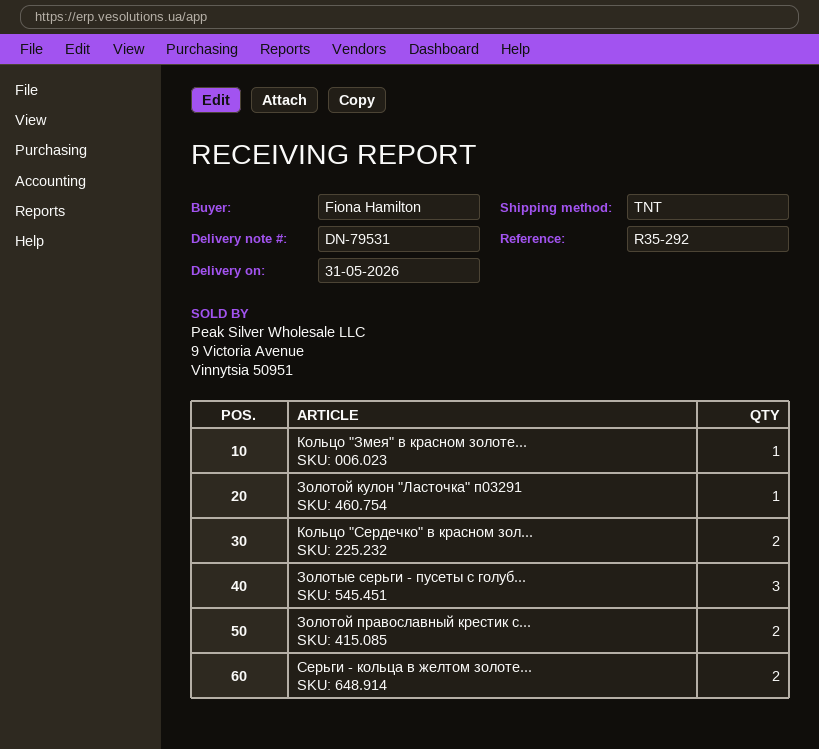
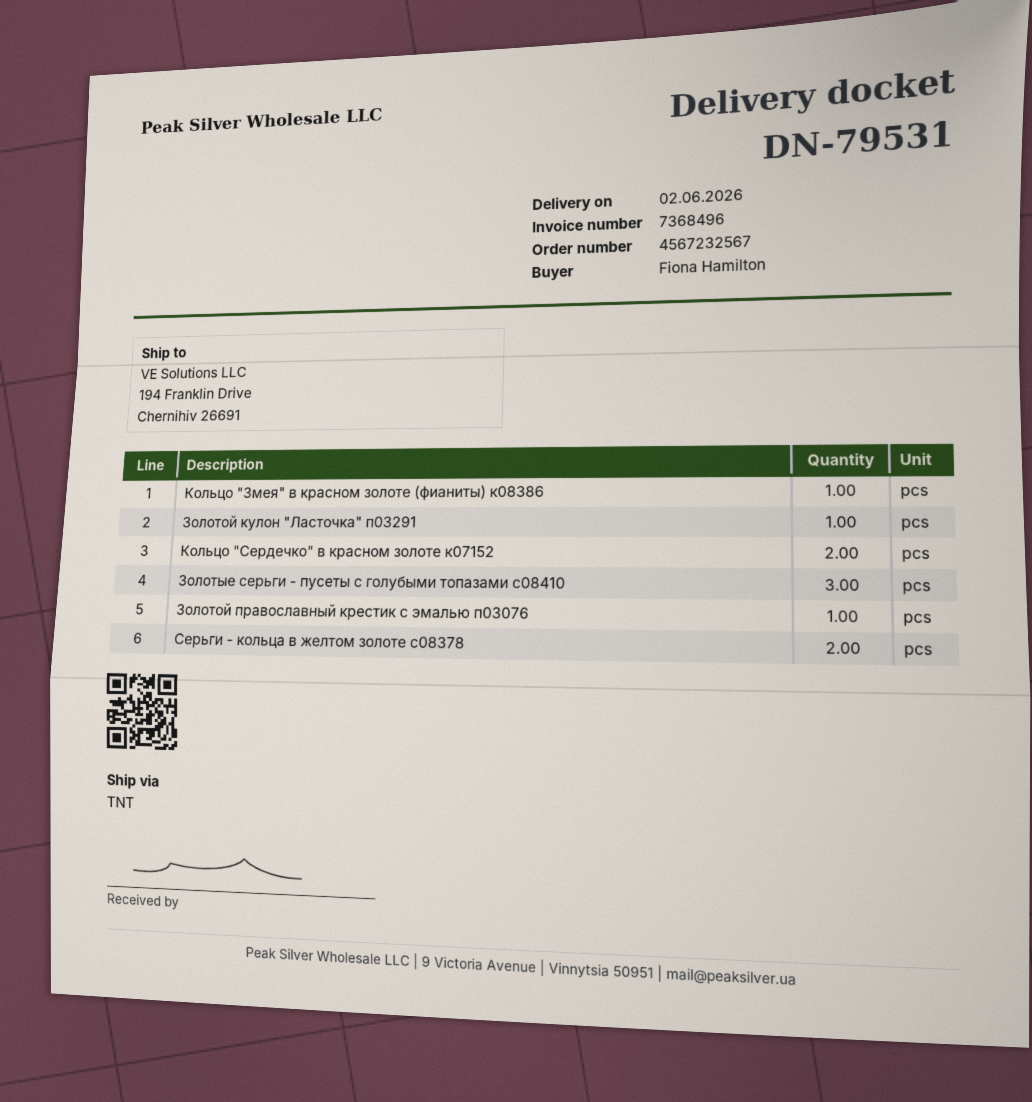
delivery date: 2026-05-31 -> 2026-06-02
Золотой православный крестик с...: 2 -> 1

